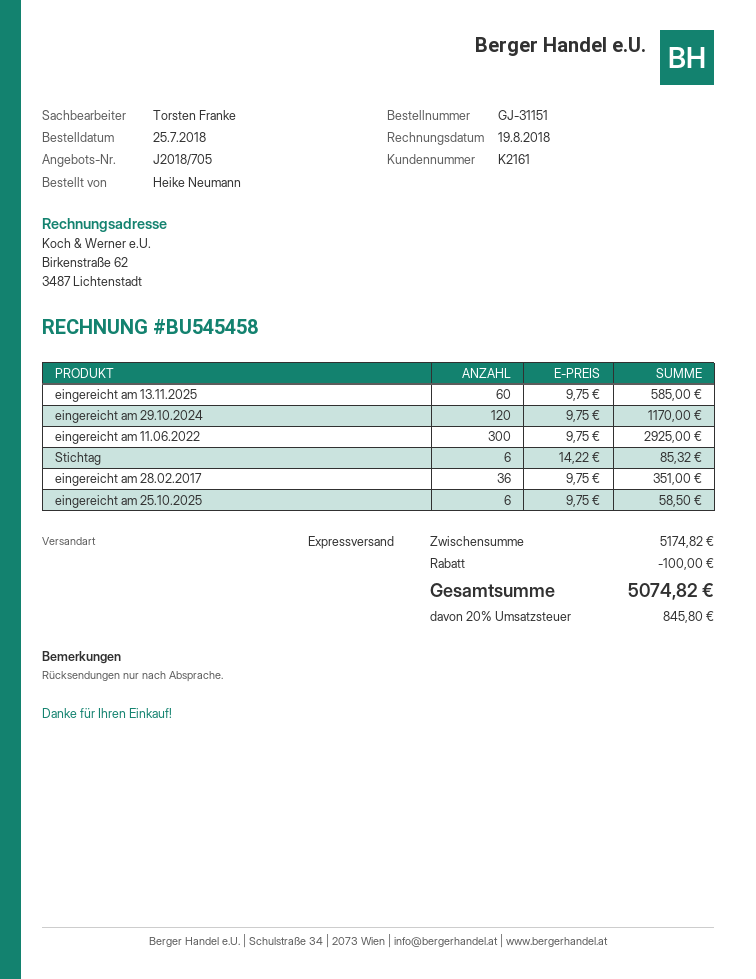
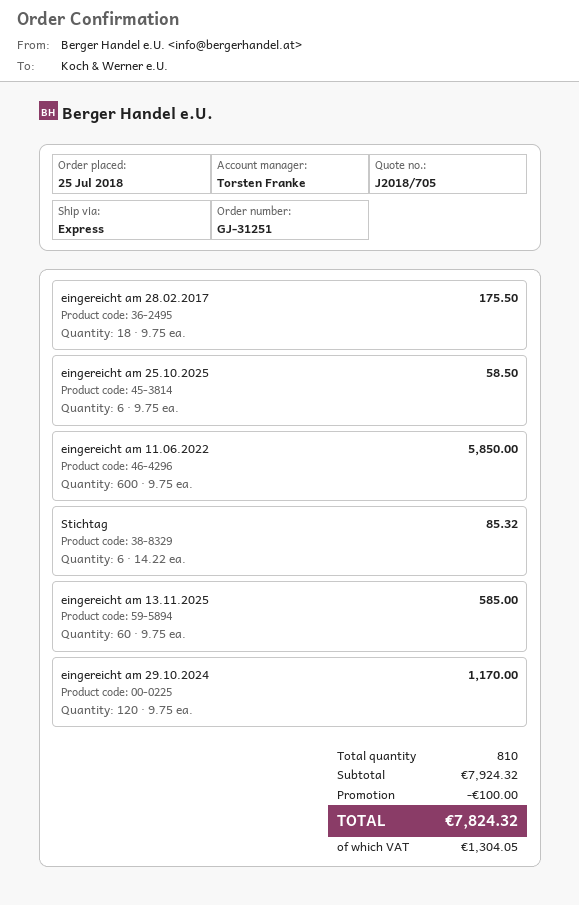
order number: GJ-31151 -> GJ-31251
eingereicht am 11.06.2022: 300 x 9.75 = 2925.00 -> 600 x 9.75 = 5850.00
eingereicht am 28.02.2017: 36 x 9.75 = 351.00 -> 18 x 9.75 = 175.50
subtotal: 5174.82 -> 7924.32
tax: 845.80 -> 1304.05
total: 5074.82 -> 7824.32

